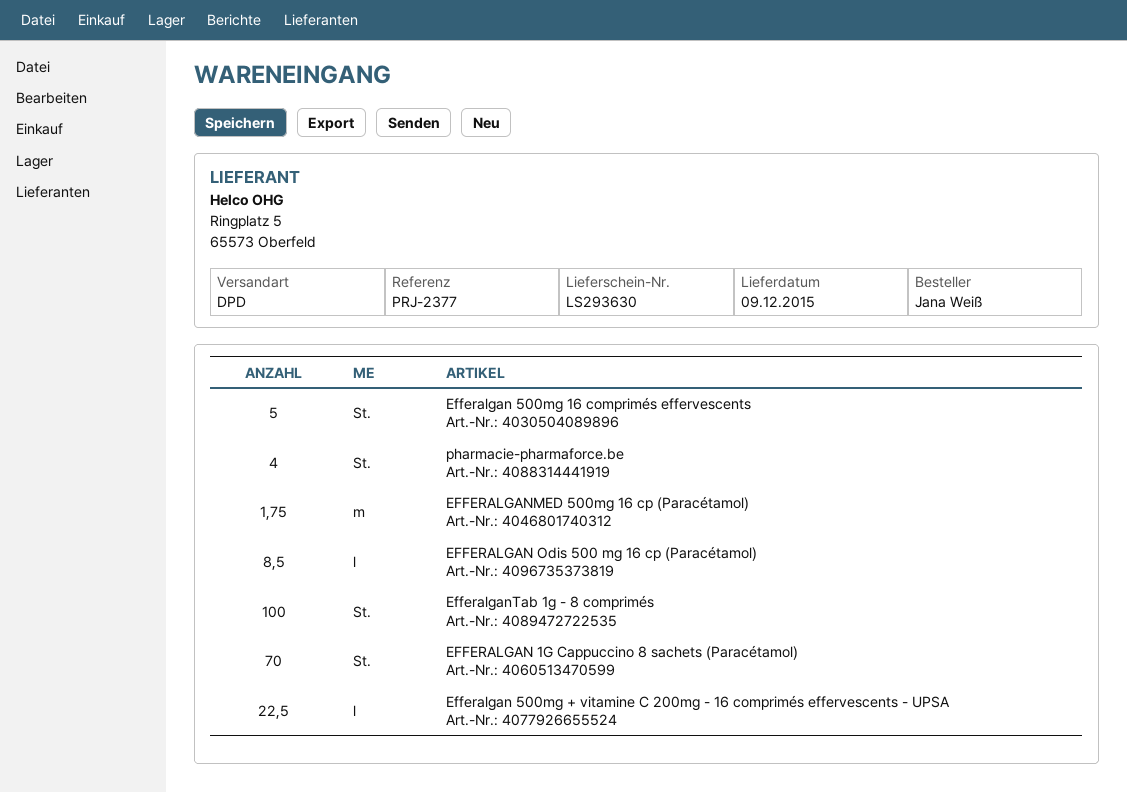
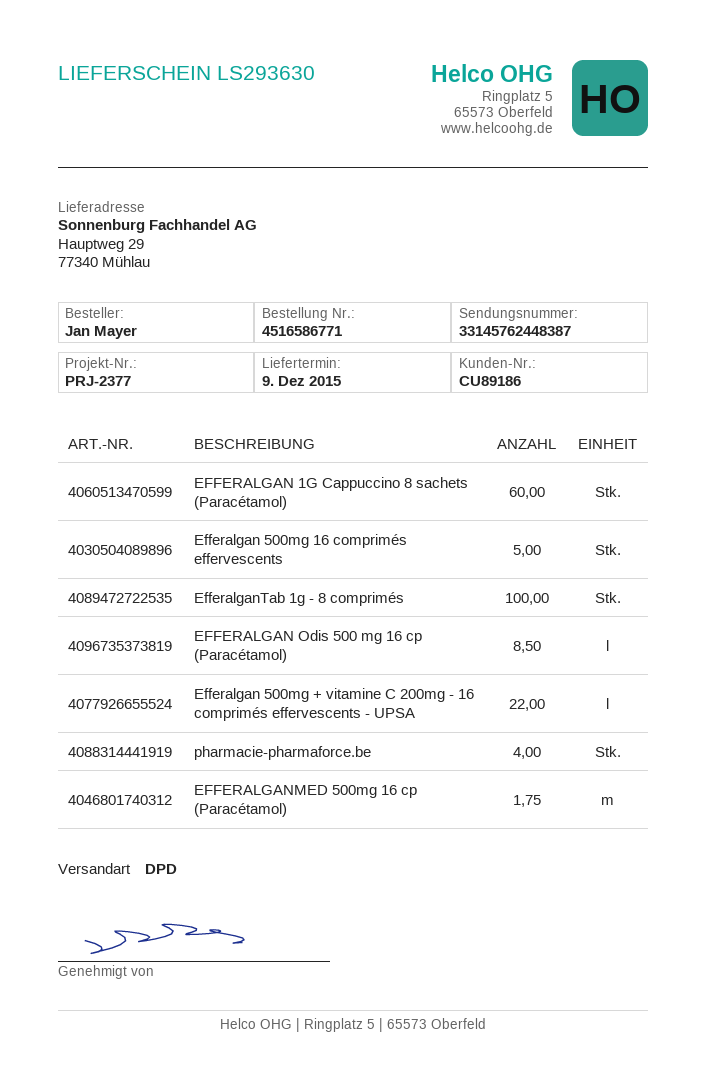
ordered by: Jana Weiß -> Jan Mayer
EFFERALGAN 1G Cappuccino 8 sachets (Paracétamol): 70 -> 60
Efferalgan 500mg + vitamine C 200mg - 16 comprimés effervescents - UPSA: 22.5 -> 22

